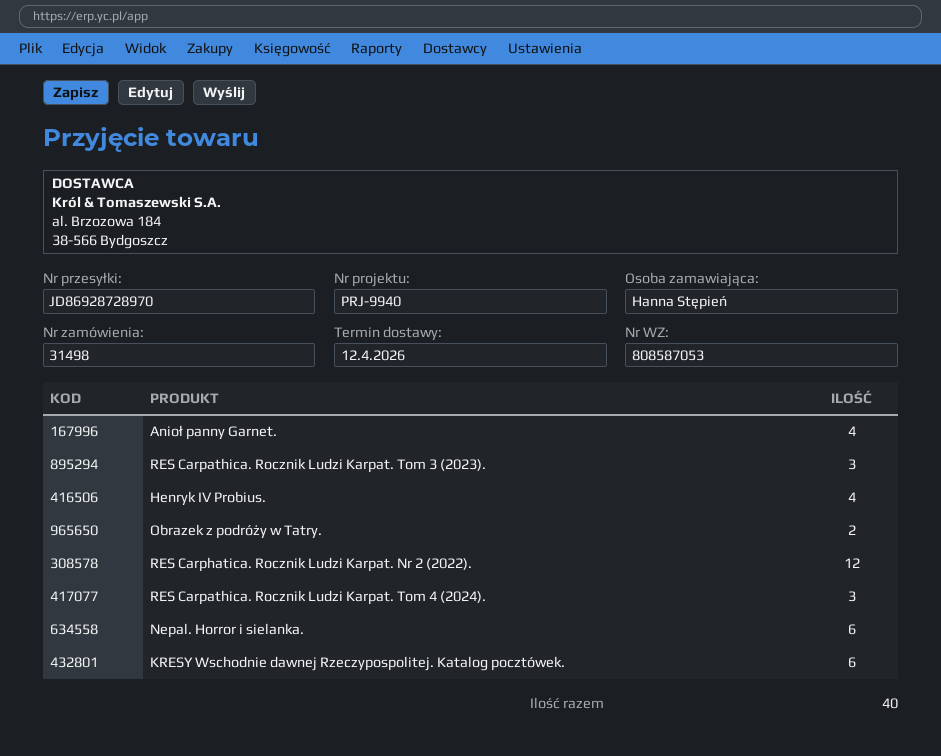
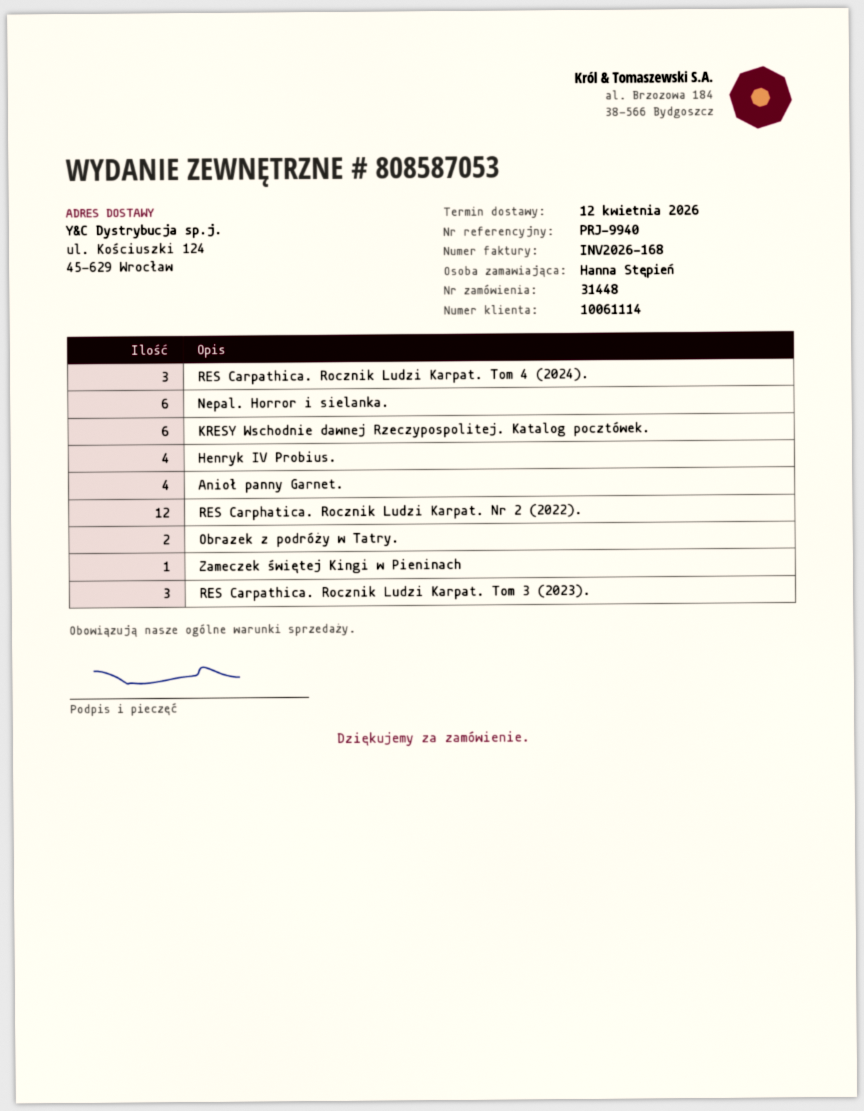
order number: 31498 -> 31448
Zameczek świętej Kingi w Pieninach: none -> 1

